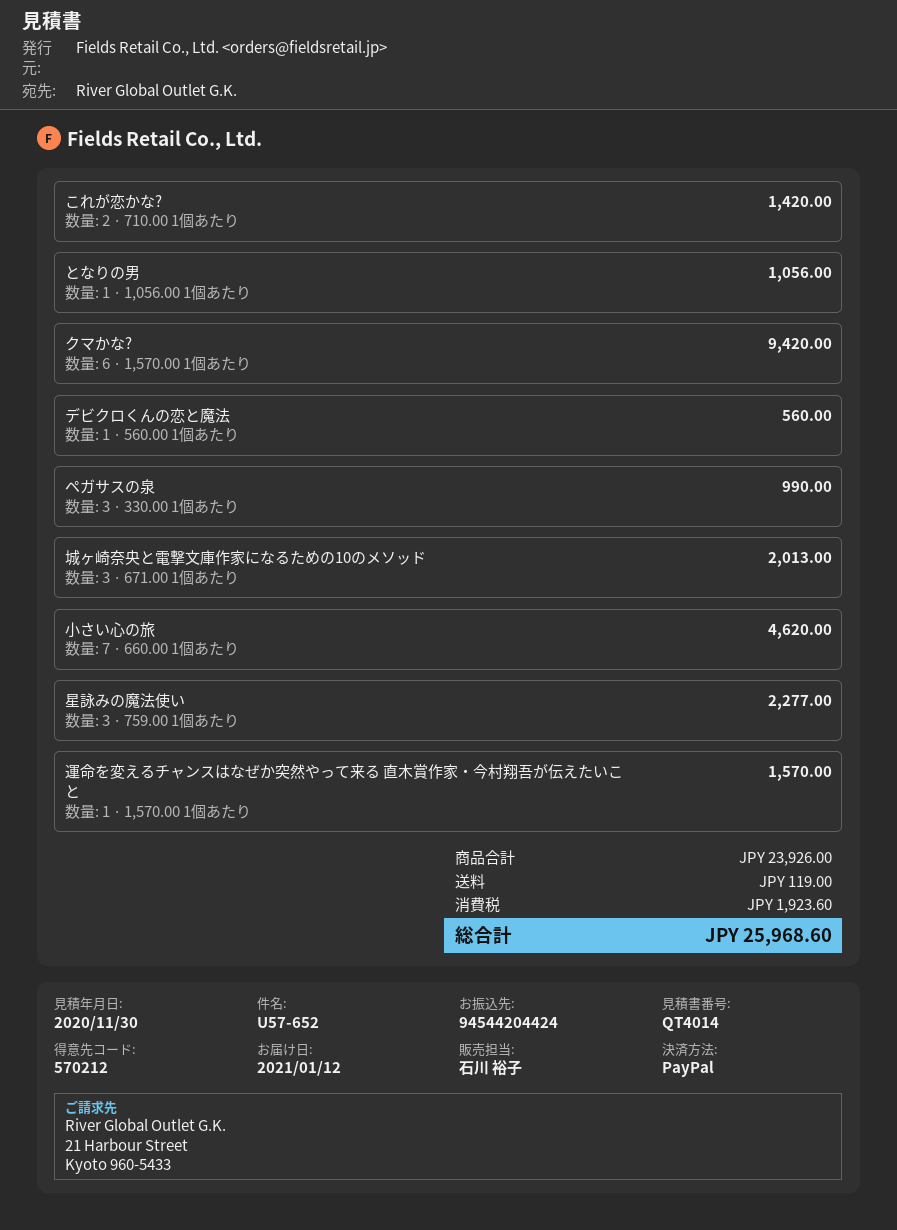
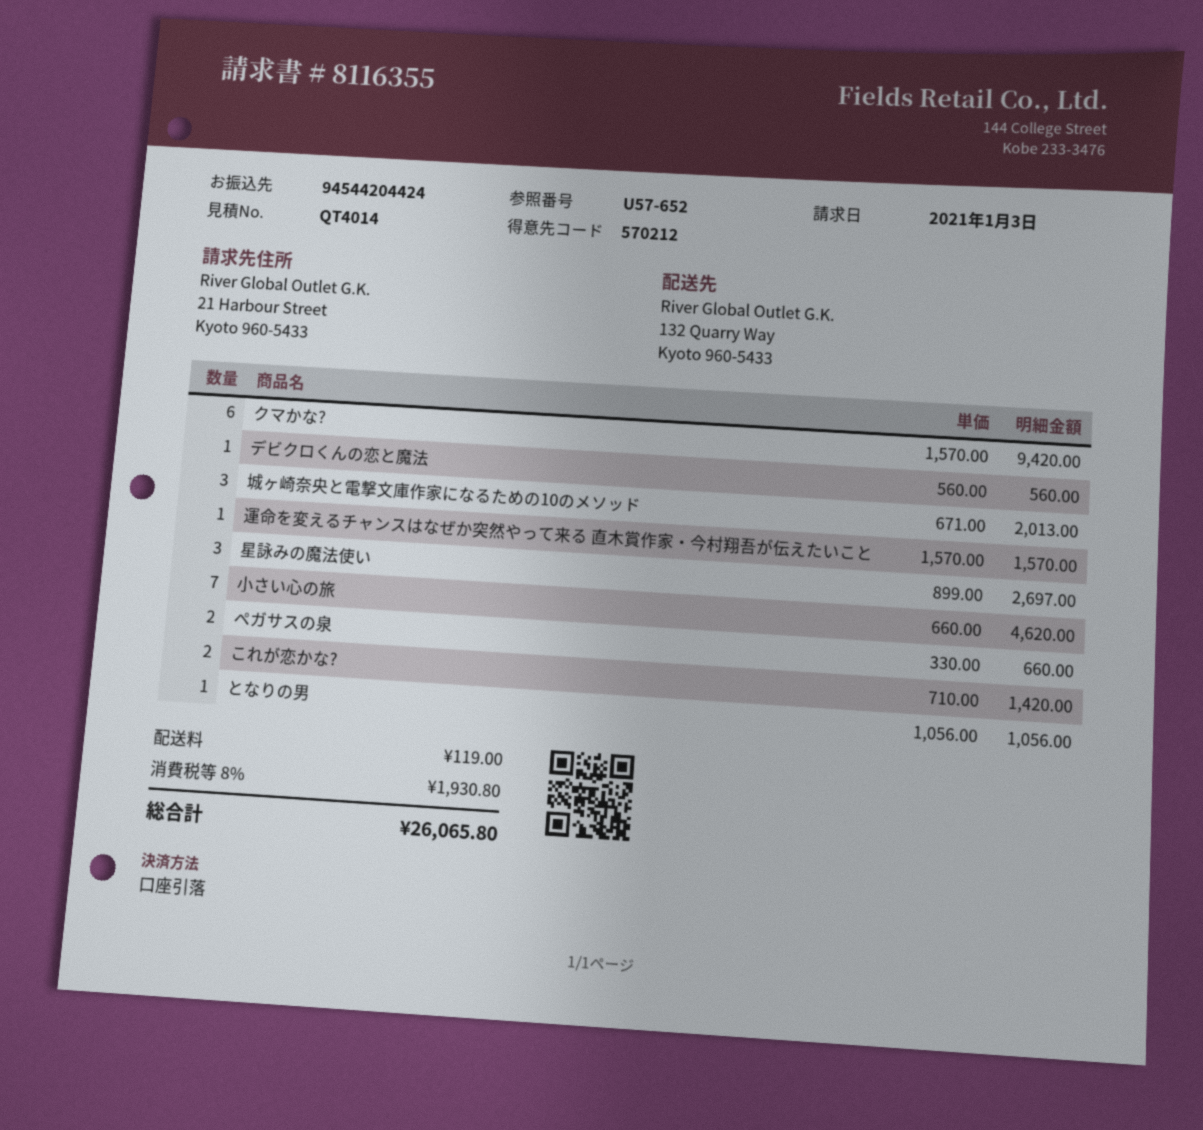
payment method: PayPal -> direct debit
ペガサスの泉: 3 x 330.00 = 990.00 -> 2 x 330.00 = 660.00
星詠みの魔法使い: 3 x 759.00 = 2277.00 -> 3 x 899.00 = 2697.00
tax: 1923.60 -> 1930.80
total: 25968.60 -> 26065.80

